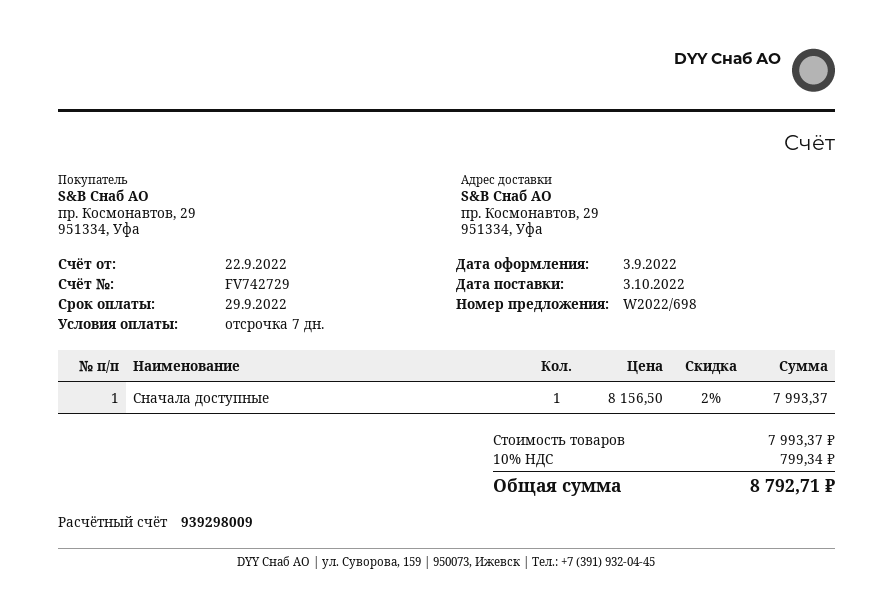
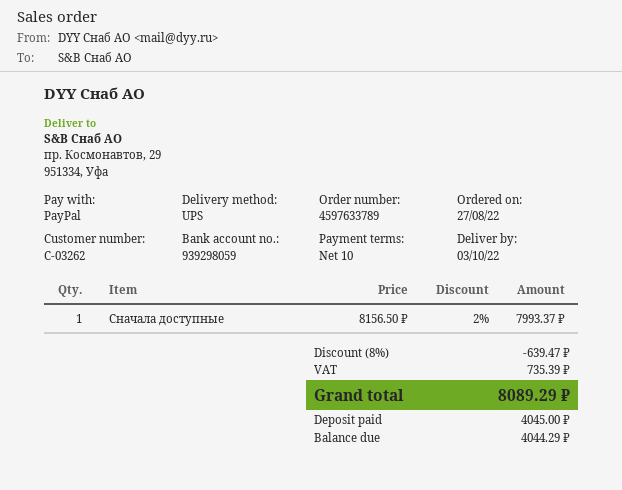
order date: 2022-09-03 -> 2022-08-27
payment terms: 7 days -> 10 days
bank account: 939298009 -> 939298059
discount: none -> 8% = 639.47
tax: 799.34 -> 735.39
total: 8792.71 -> 8089.29

